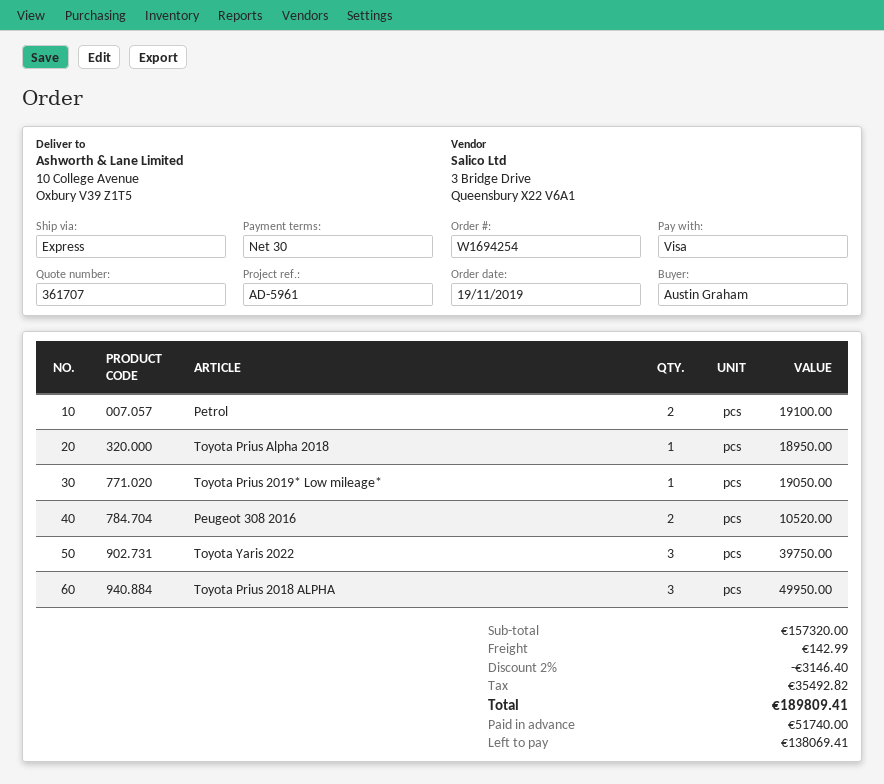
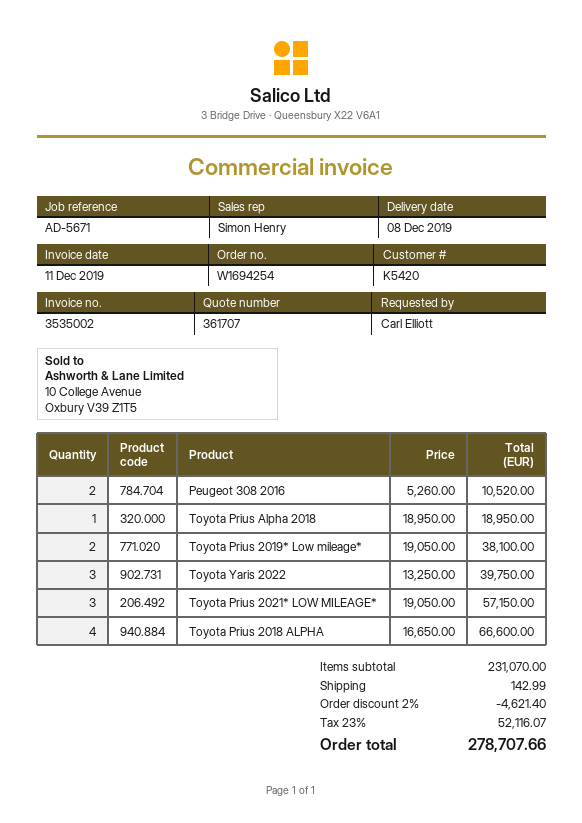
reference: AD-5961 -> AD-5671
ordered by: Austin Graham -> Carl Elliott
Petrol: 2 for 19100.00 -> none
Toyota Prius 2019* Low mileage*: 1 for 19050.00 -> 2 for 38100.00
Toyota Prius 2018 ALPHA: 3 for 49950.00 -> 4 for 66600.00
Toyota Prius 2021* LOW MILEAGE*: none -> 3 for 57150.00
subtotal: 157320.00 -> 231070.00
discount: 2% = 3146.40 -> 2% = 4621.40
tax: 35492.82 -> 52116.07
total: 189809.41 -> 278707.66

